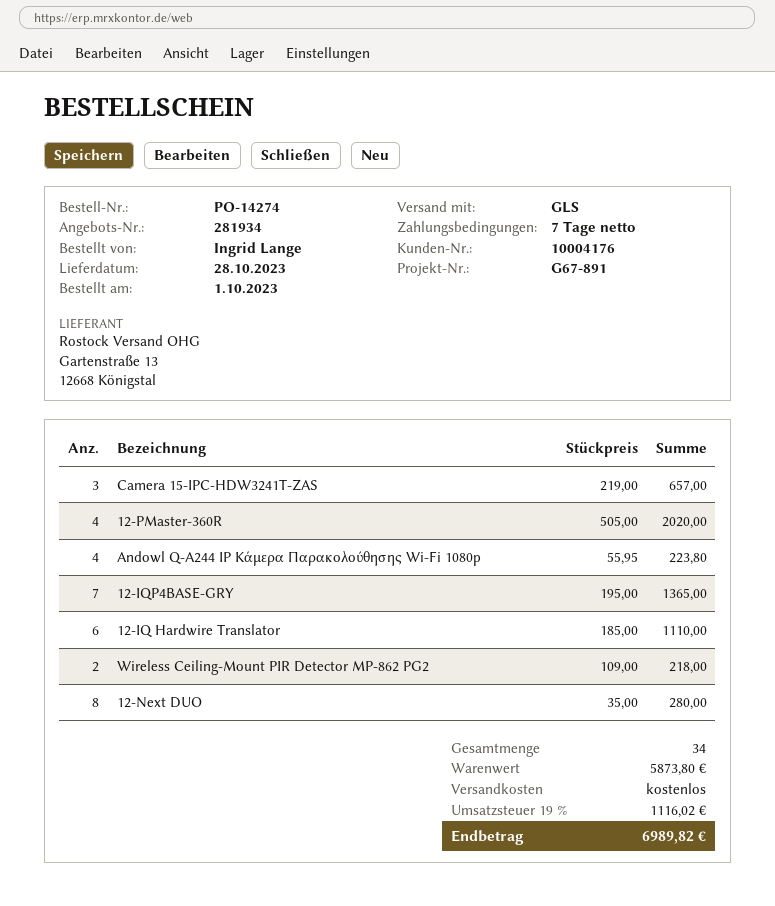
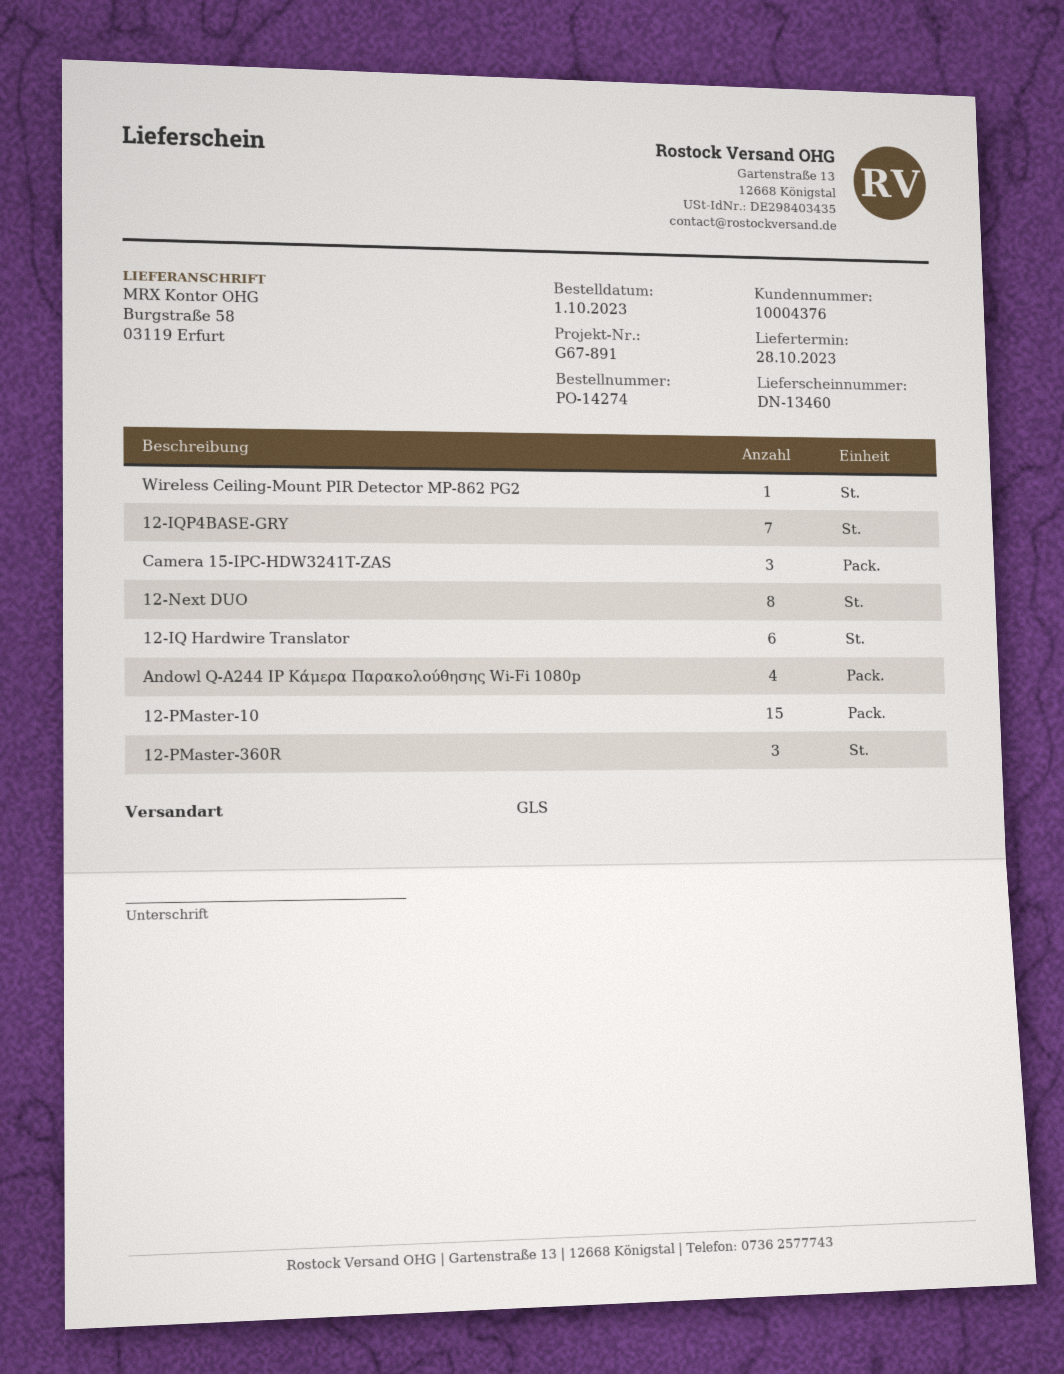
customer number: 10004176 -> 10004376
12-PMaster-360R: 4 -> 3
Wireless Ceiling-Mount PIR Detector MP-862 PG2: 2 -> 1
12-PMaster-10: none -> 15

